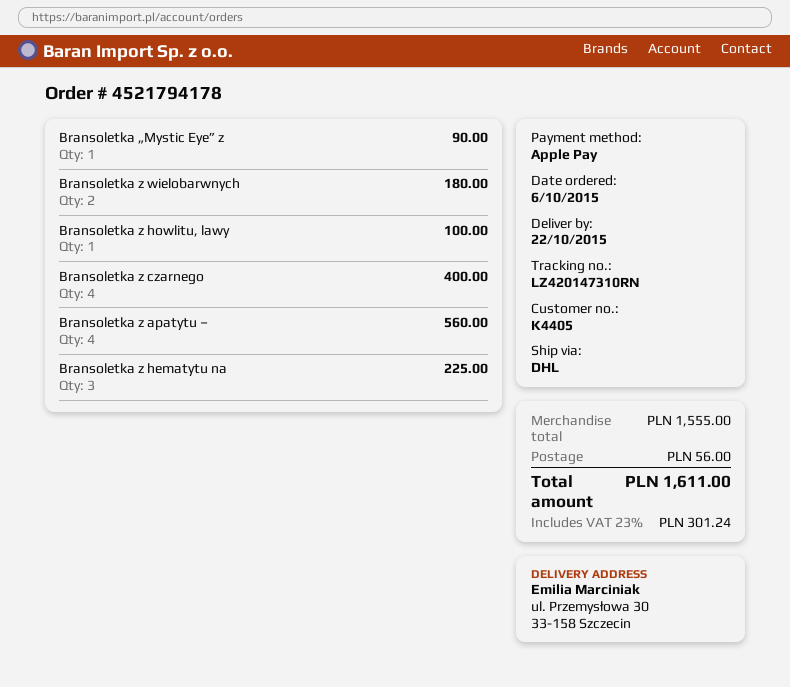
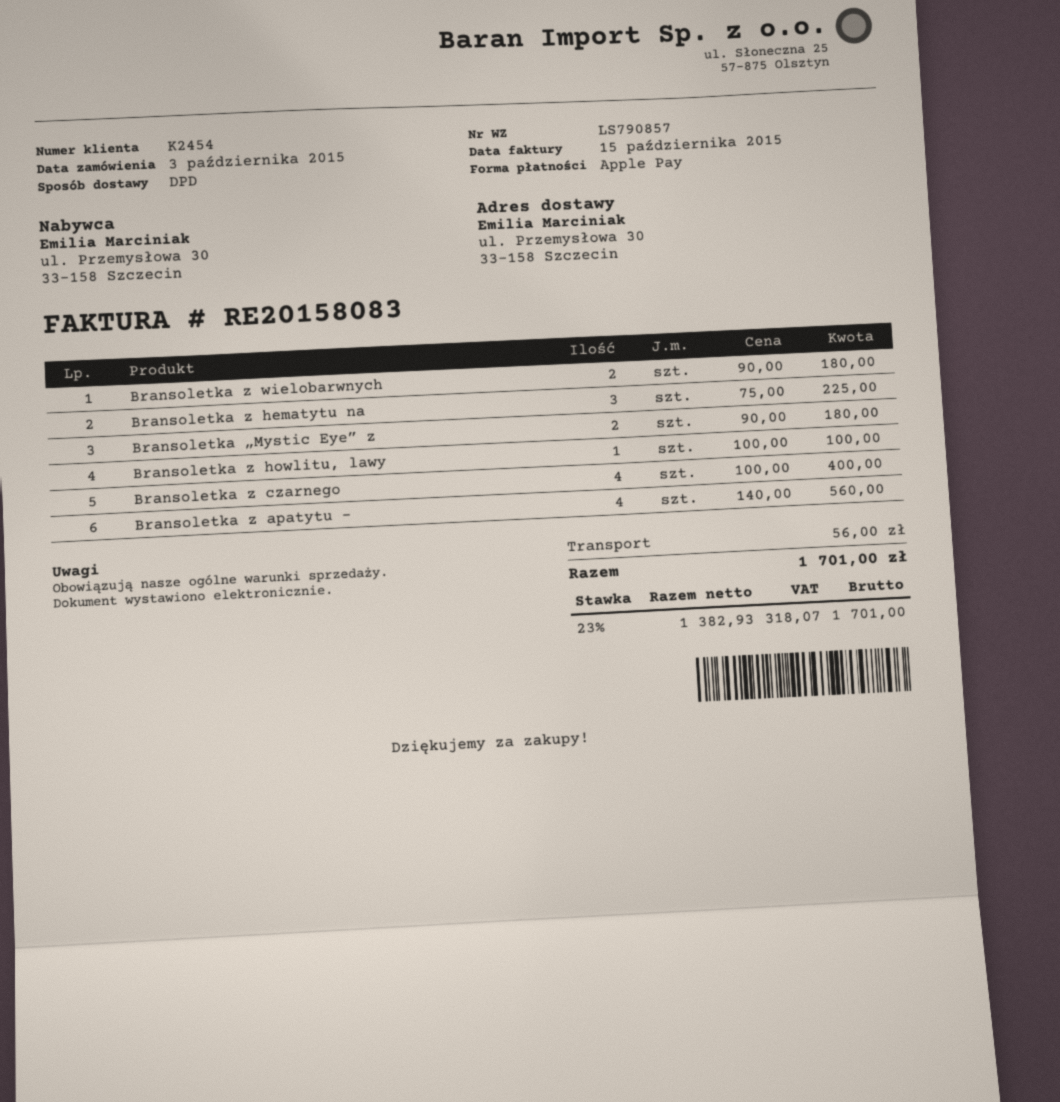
order date: 2015-10-06 -> 2015-10-03
customer number: K4405 -> K2454
shipping method: DHL -> DPD
Bransoletka „Mystic Eye” z: 1 for 90.00 -> 2 for 180.00
tax: 23% = 301.24 -> 23% = 318.07
total: 1611.00 -> 1701.00

